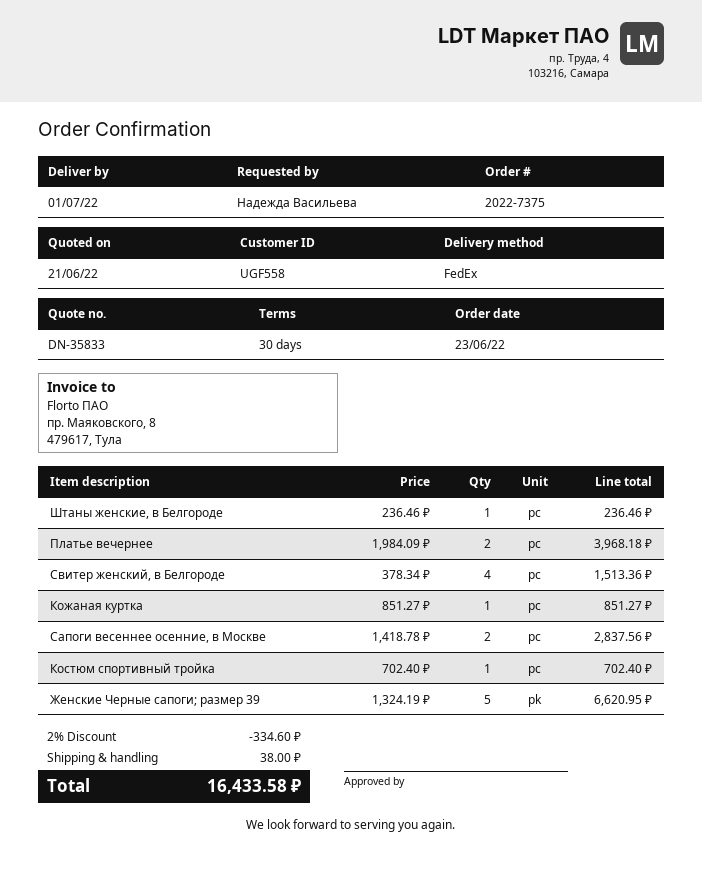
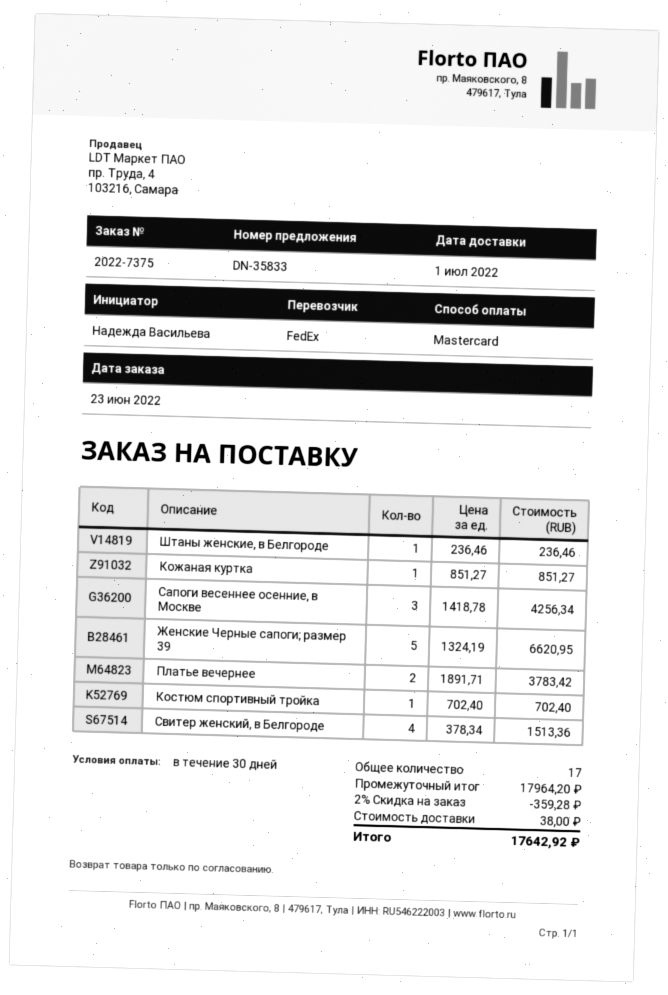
Платье вечернее: 2 x 1984.09 = 3968.18 -> 2 x 1891.71 = 3783.42
Сапоги весеннее осенние, в Москве: 2 x 1418.78 = 2837.56 -> 3 x 1418.78 = 4256.34
discount: 2% = 334.60 -> 2% = 359.28
total: 16433.58 -> 17642.92

